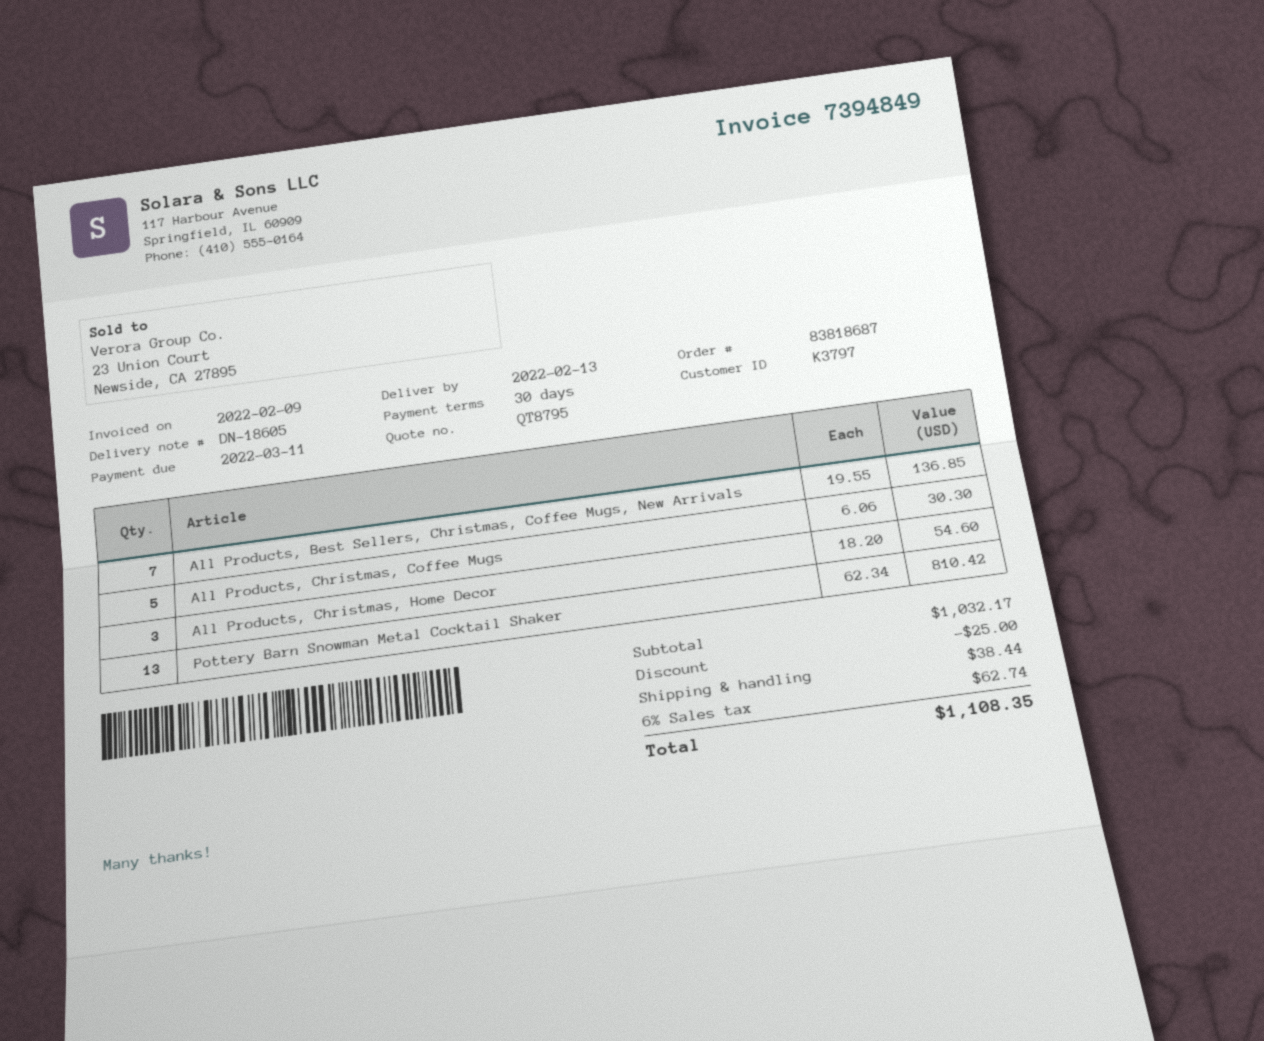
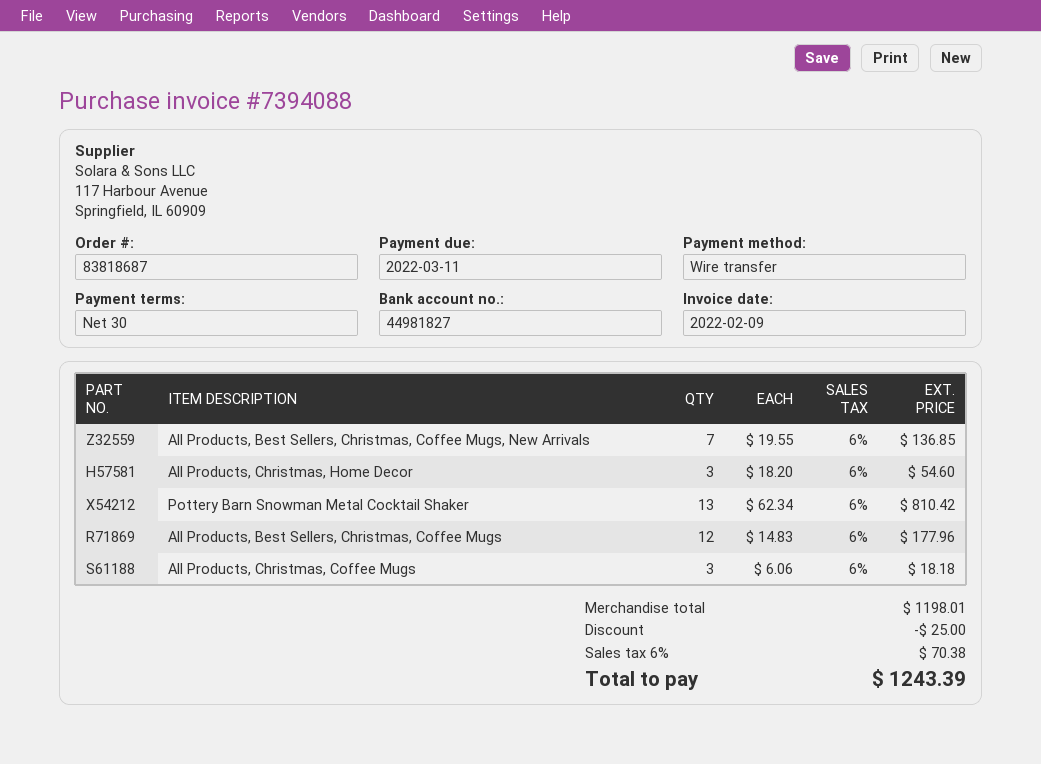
invoice number: 7394849 -> 7394088
All Products, Christmas, Coffee Mugs: 5 x 6.06 = 30.30 -> 3 x 6.06 = 18.18
All Products, Best Sellers, Christmas, Coffee Mugs: none -> 12 x 14.83 = 177.96
subtotal: 1032.17 -> 1198.01
shipping: 38.44 -> none
tax: 6% = 62.74 -> 6% = 70.38
total: 1108.35 -> 1243.39

